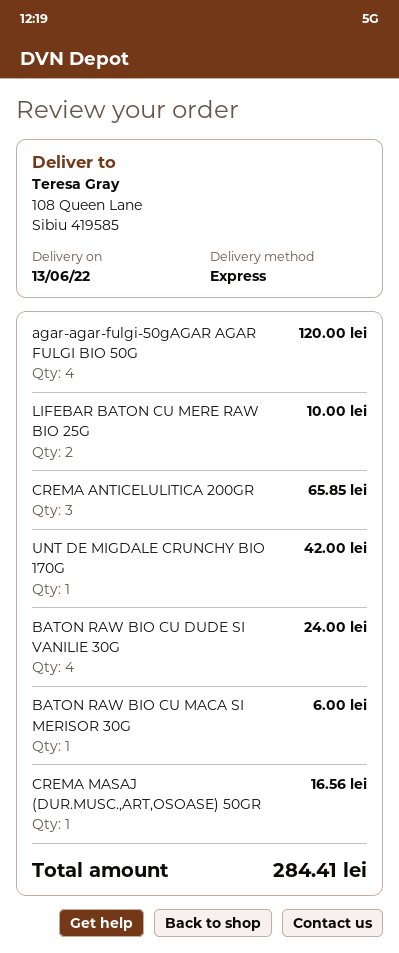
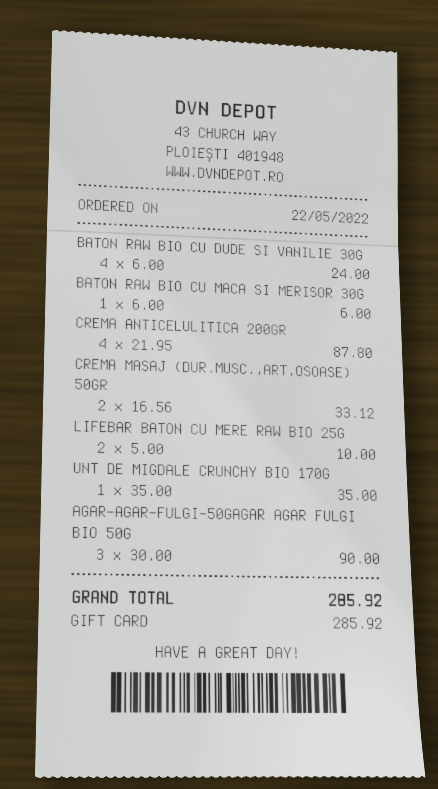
agar-agar-fulgi-50gAGAR AGAR FULGI BIO 50G: 4 for 120.00 -> 3 for 90.00
CREMA ANTICELULITICA 200GR: 3 for 65.85 -> 4 for 87.80
UNT DE MIGDALE CRUNCHY BIO 170G: 1 for 42.00 -> 1 for 35.00
CREMA MASAJ (DUR.MUSC.,ART,OSOASE) 50GR: 1 for 16.56 -> 2 for 33.12
total: 284.41 -> 285.92

